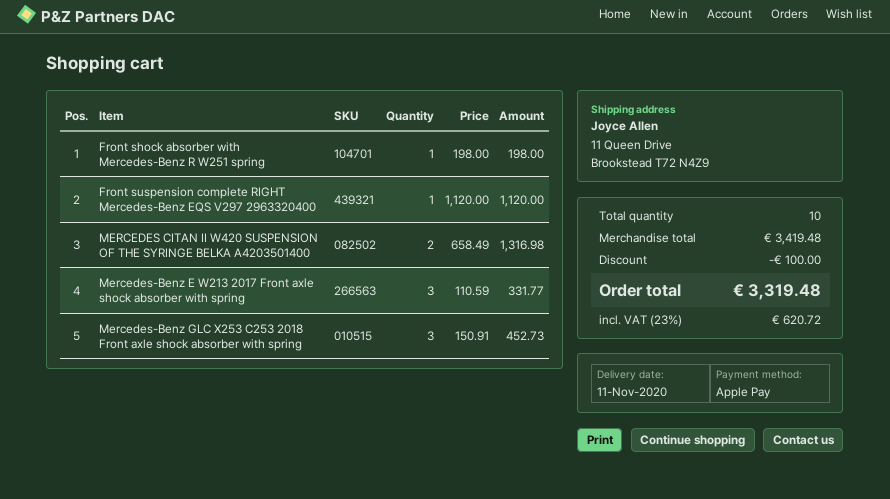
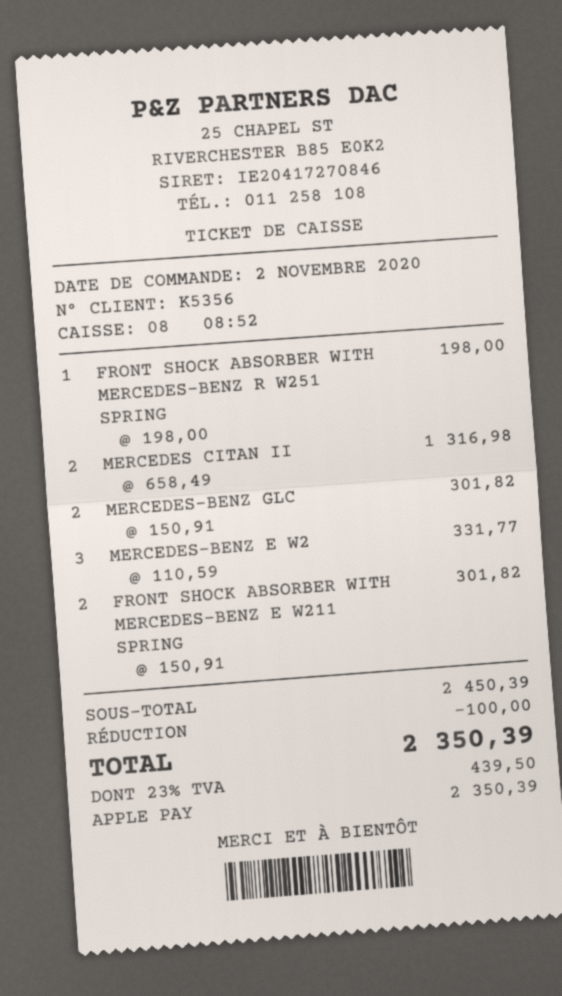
Front suspension complete RIGHT Mercedes-Benz EQS V297 2963320400: 1 x 1120.00 = 1120.00 -> none
Mercedes-Benz GLC X253 C253 2018 Front axle shock absorber with spring: 3 x 150.91 = 452.73 -> 2 x 150.91 = 301.82
FRONT SHOCK ABSORBER WITH MERCEDES-BENZ E W211 SPRING: none -> 2 x 150.91 = 301.82
subtotal: 3419.48 -> 2450.39
tax: 23% = 620.72 -> 23% = 439.50
total: 3319.48 -> 2350.39

